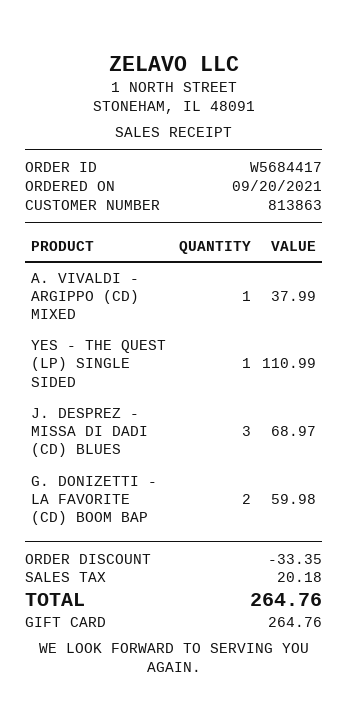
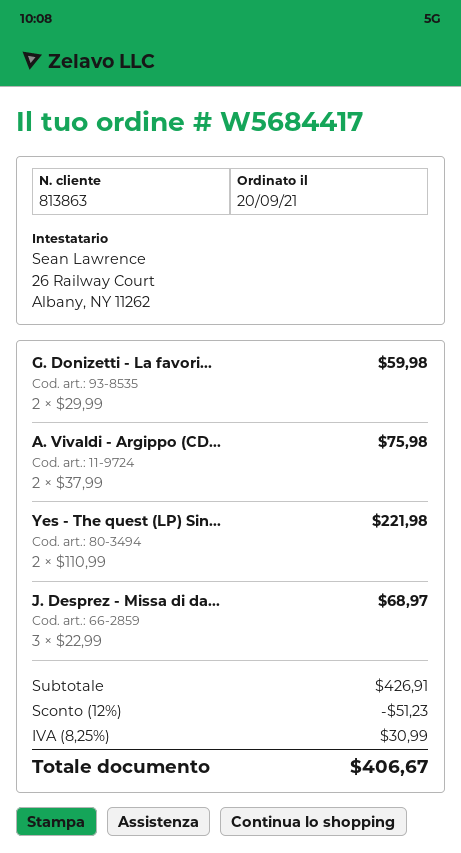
A. VIVALDI - ARGIPPO (CD) MIXED: 1 for 37.99 -> 2 for 75.98
YES - THE QUEST (LP) SINGLE SIDED: 1 for 110.99 -> 2 for 221.98
discount: 33.35 -> 51.23
tax: 20.18 -> 30.99
total: 264.76 -> 406.67

